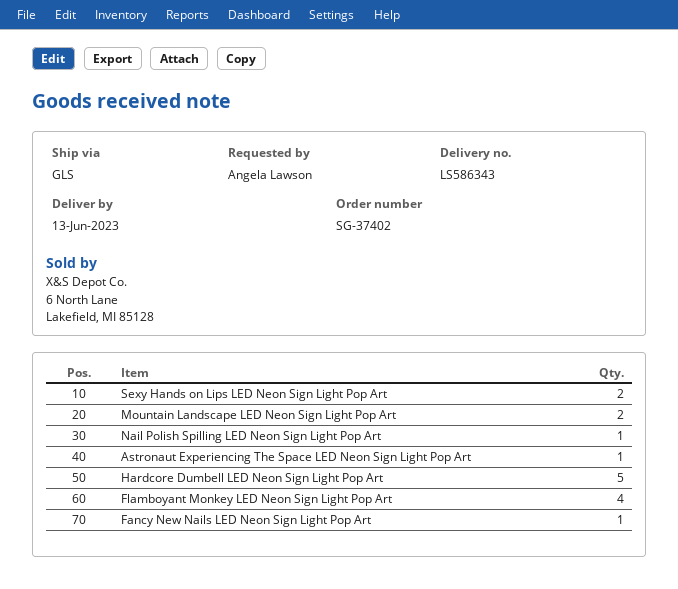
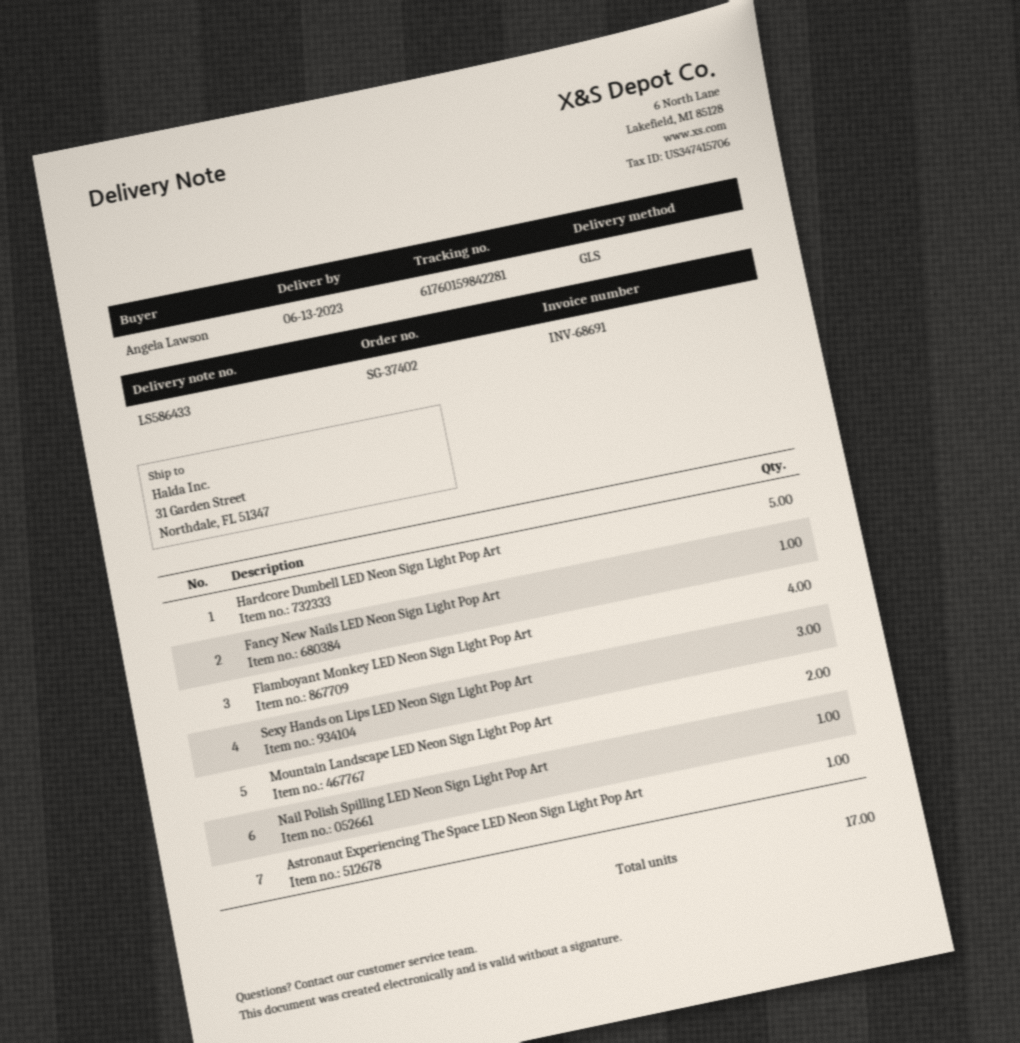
delivery note number: LS586343 -> LS586433
Sexy Hands on Lips LED Neon Sign Light Pop Art: 2 -> 3

